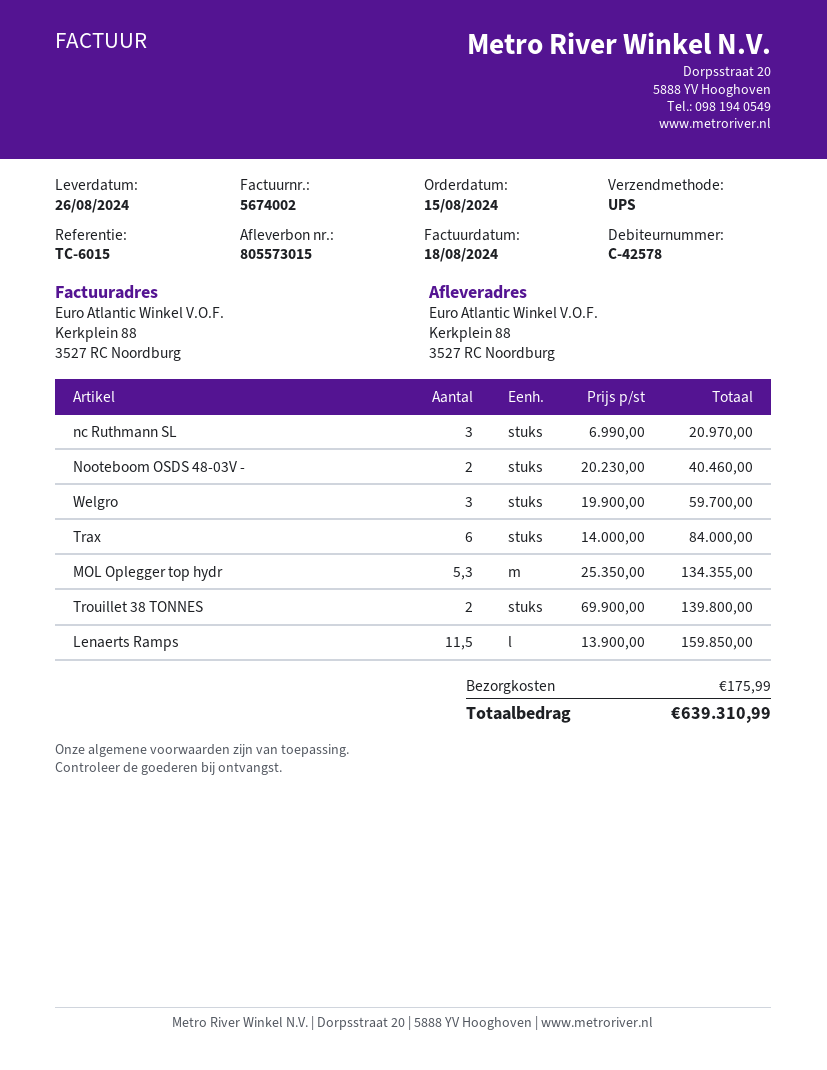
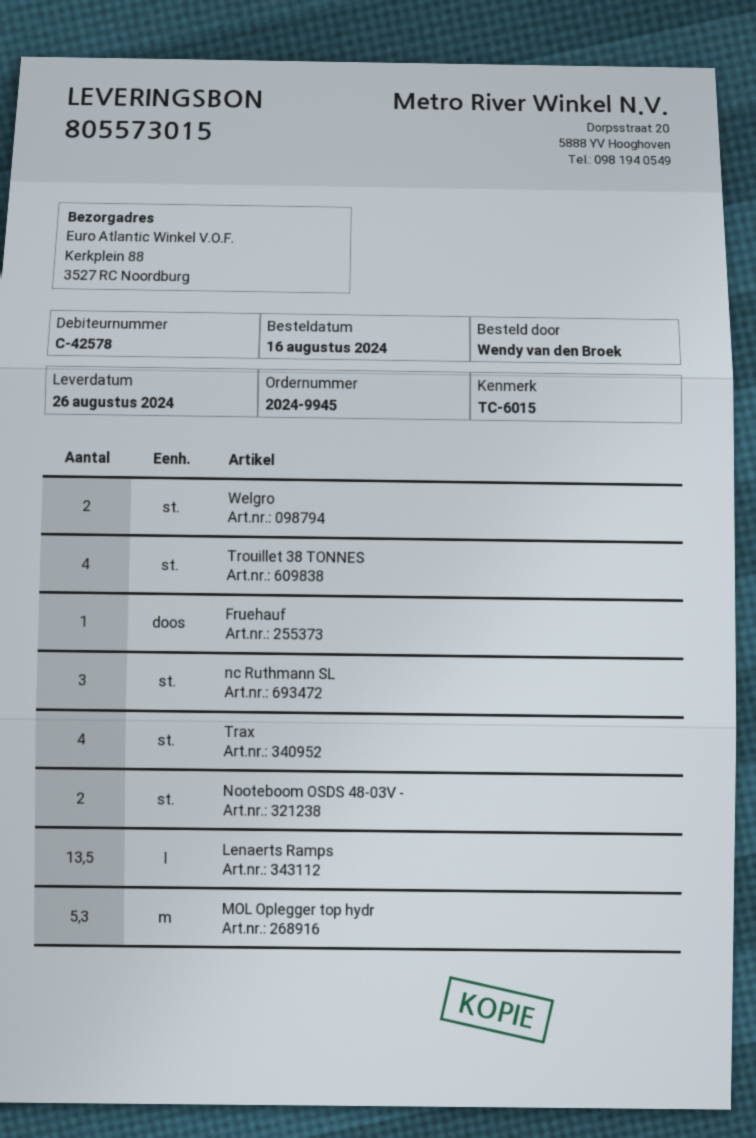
order date: 2024-08-15 -> 2024-08-16
Welgro: 3 -> 2
Trax: 6 -> 4
Trouillet 38 TONNES: 2 -> 4
Lenaerts Ramps: 11.5 -> 13.5
Fruehauf: none -> 1

